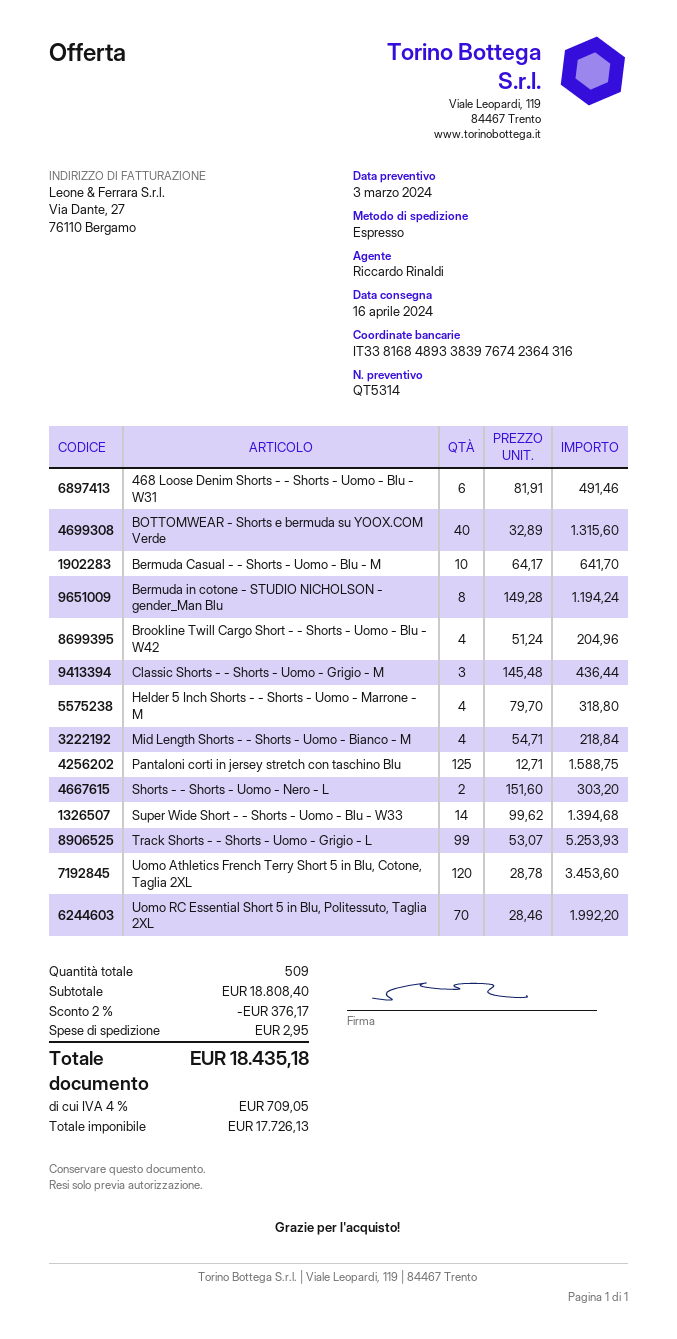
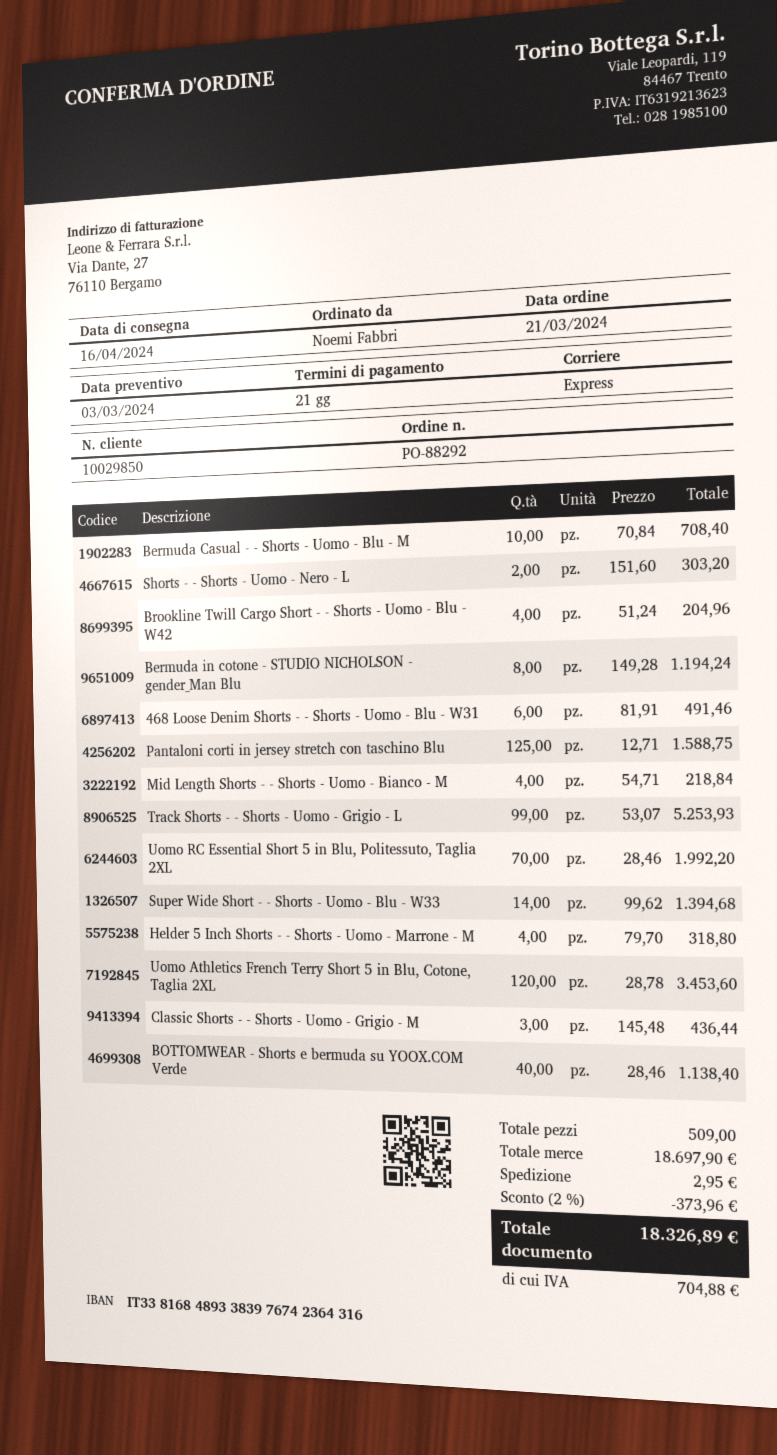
BOTTOMWEAR - Shorts e bermuda su YOOX.COM Verde: 40 x 32.89 = 1315.60 -> 40 x 28.46 = 1138.40
Bermuda Casual - - Shorts - Uomo - Blu - M: 10 x 64.17 = 641.70 -> 10 x 70.84 = 708.40
subtotal: 18808.40 -> 18697.90
discount: 2% = 376.17 -> 2% = 373.96
tax: 709.05 -> 704.88
total: 18435.18 -> 18326.89

